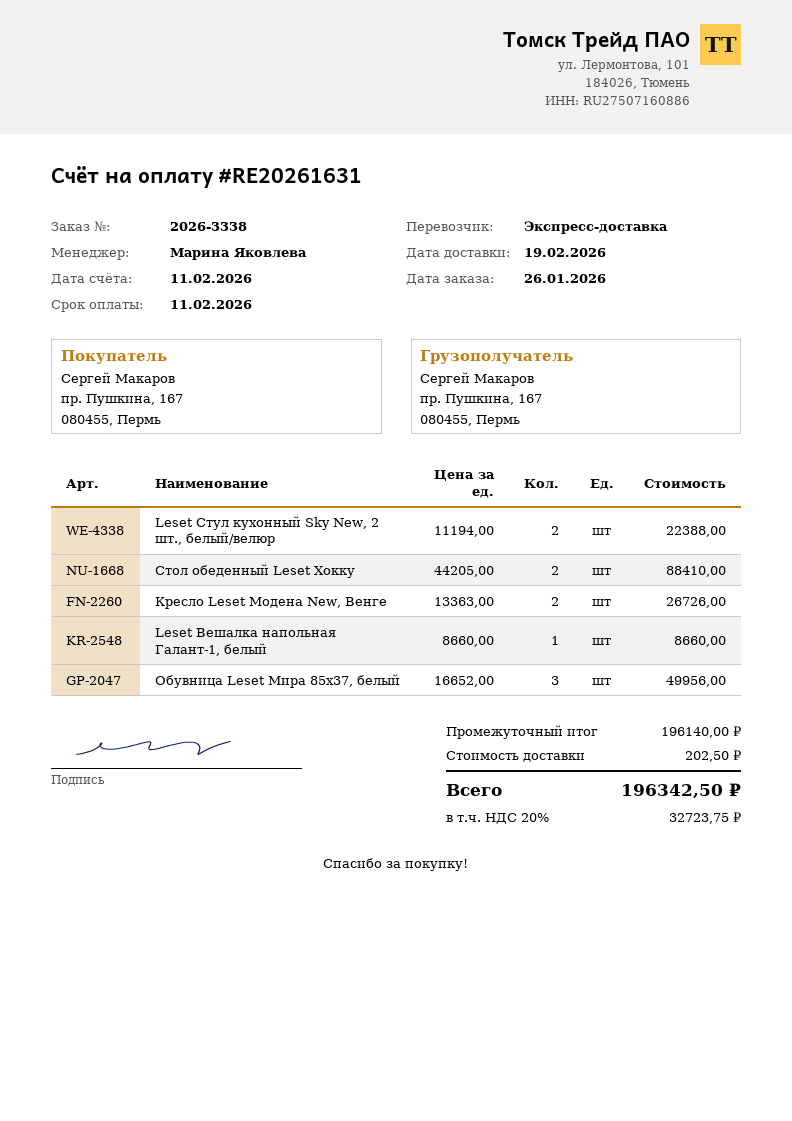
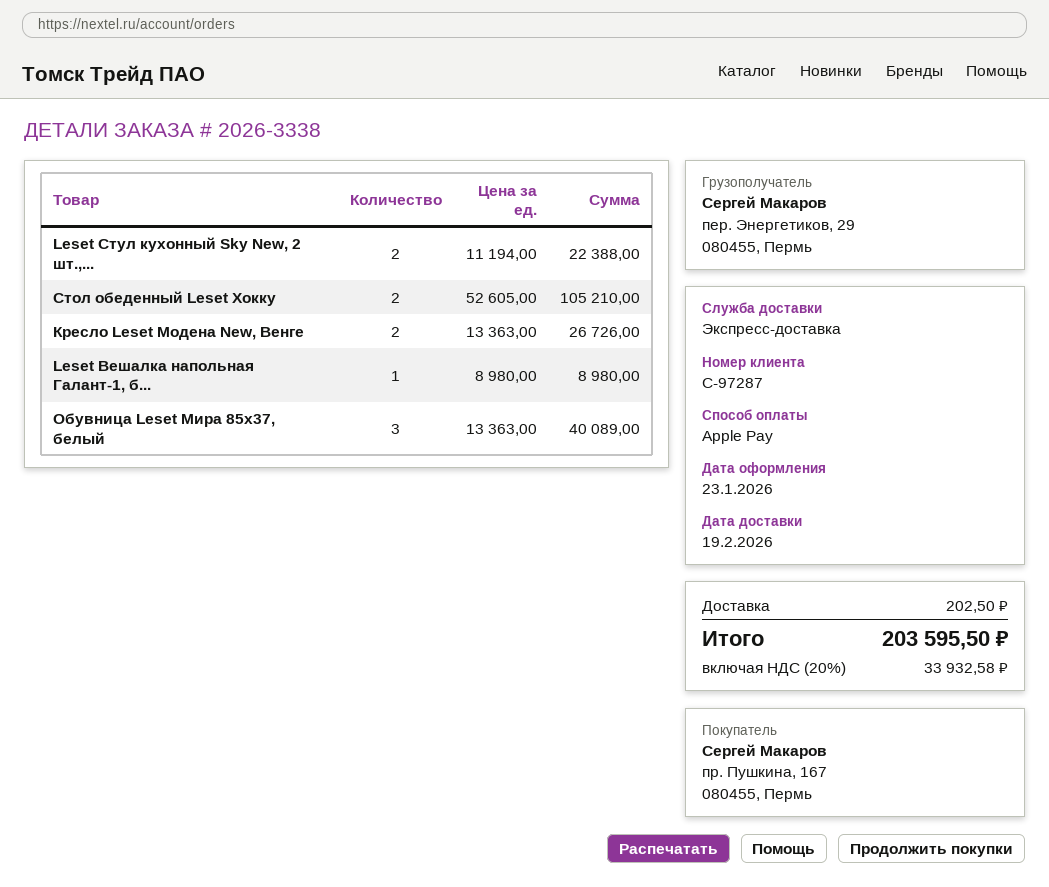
order date: 2026-01-26 -> 2026-01-23
ship to: пр. Пушкина, 167, 080455, Пермь -> пер. Энергетиков, 29, 080455, Пермь
Стол обеденный Leset Хокку: 2 x 44205.00 = 88410.00 -> 2 x 52605.00 = 105210.00
Leset Вешалка напольная Галант-1, белый: 1 x 8660.00 = 8660.00 -> 1 x 8980.00 = 8980.00
Обувница Leset Мира 85х37, белый: 3 x 16652.00 = 49956.00 -> 3 x 13363.00 = 40089.00
tax: 20% = 32723.75 -> 20% = 33932.58
total: 196342.50 -> 203595.50

